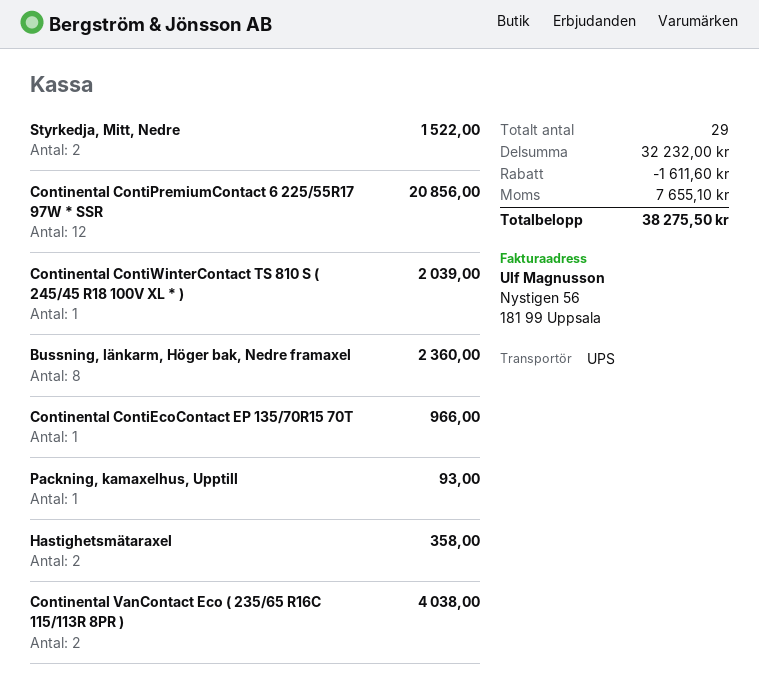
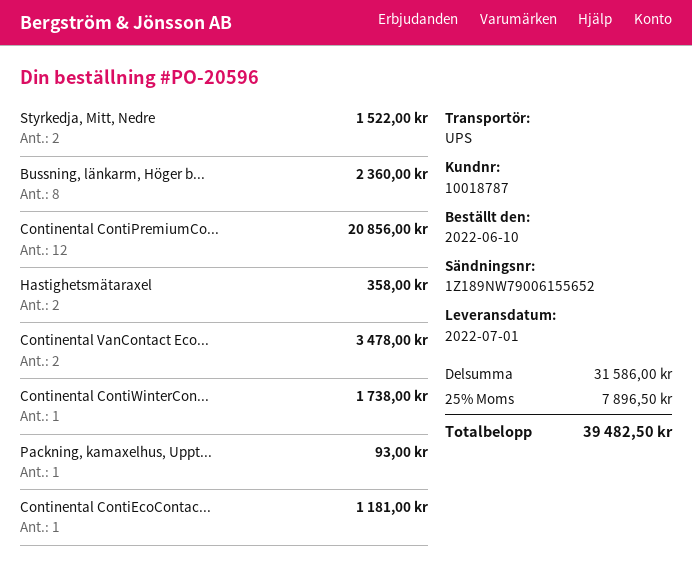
Continental ContiWinterContact TS 810 S ( 245/45 R18 100V XL * ): 1 for 2039.00 -> 1 for 1738.00
Continental ContiEcoContact EP 135/70R15 70T: 1 for 966.00 -> 1 for 1181.00
Continental VanContact Eco ( 235/65 R16C 115/113R 8PR ): 2 for 4038.00 -> 2 for 3478.00
subtotal: 32232.00 -> 31586.00
discount: 1611.60 -> none
tax: 7655.10 -> 7896.50
total: 38275.50 -> 39482.50

